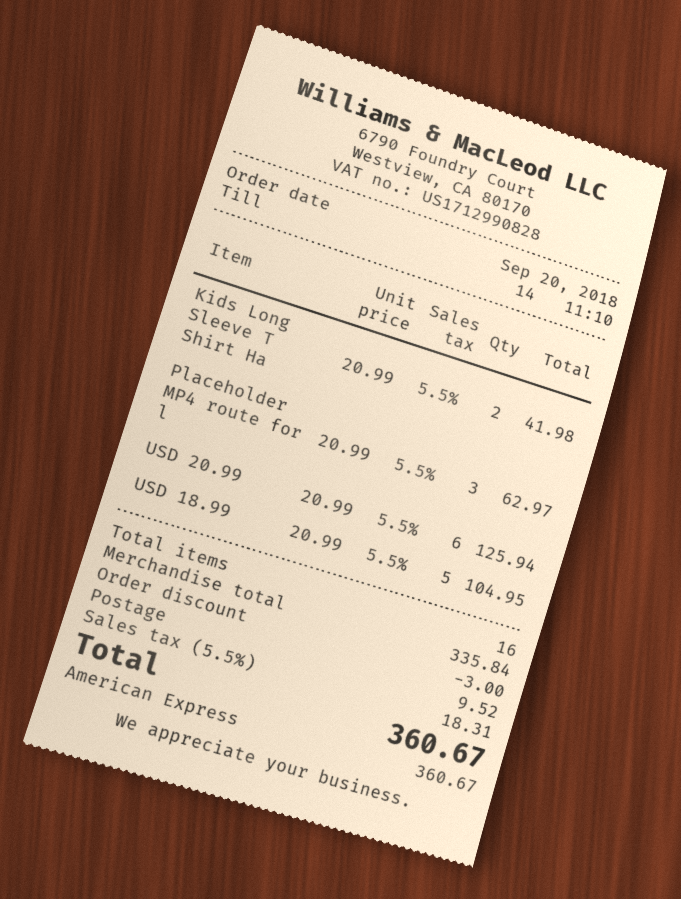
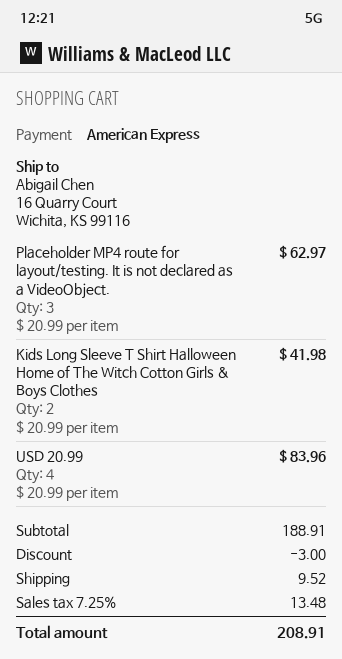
USD 20.99: 6 x 20.99 = 125.94 -> 4 x 20.99 = 83.96
USD 18.99: 5 x 20.99 = 104.95 -> none
subtotal: 335.84 -> 188.91
tax: 5.5% = 18.31 -> 7.25% = 13.48
total: 360.67 -> 208.91

